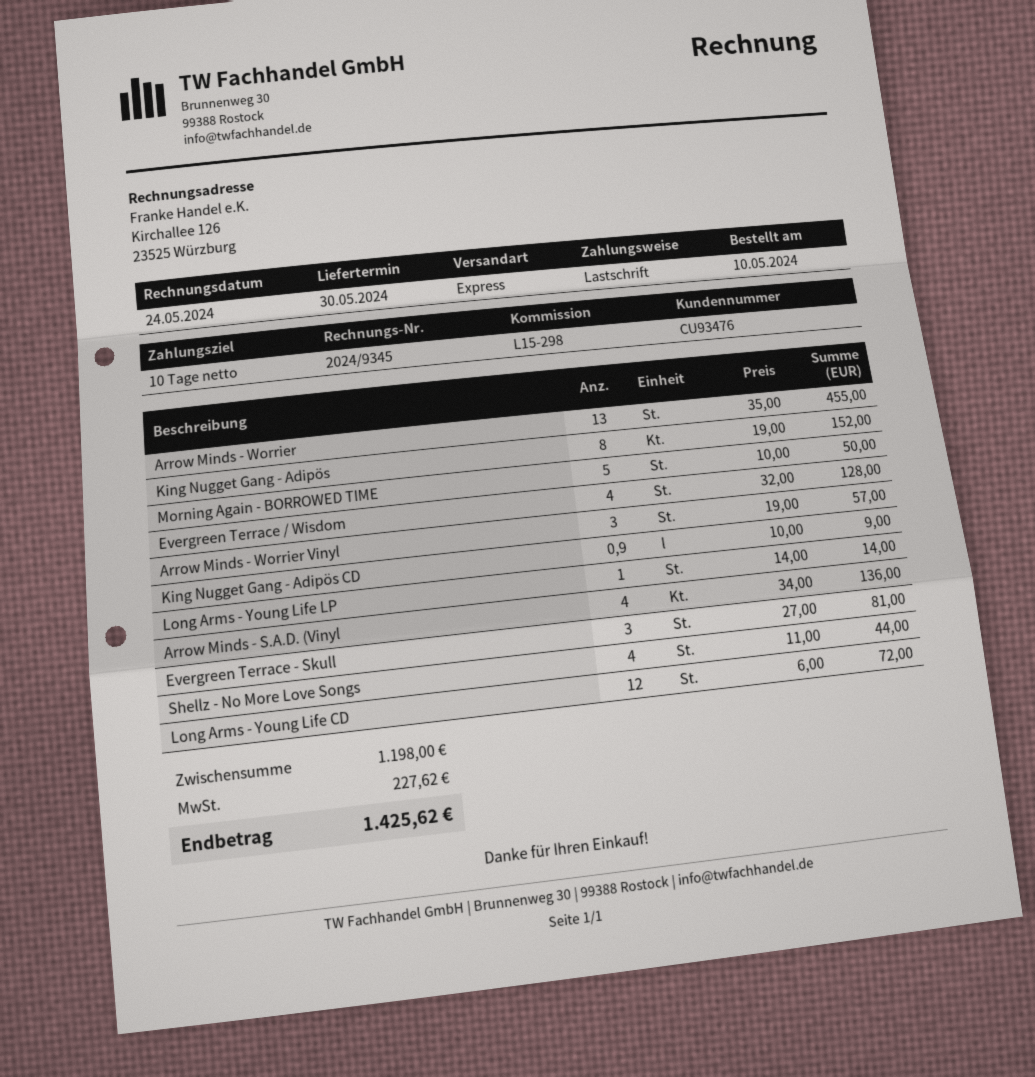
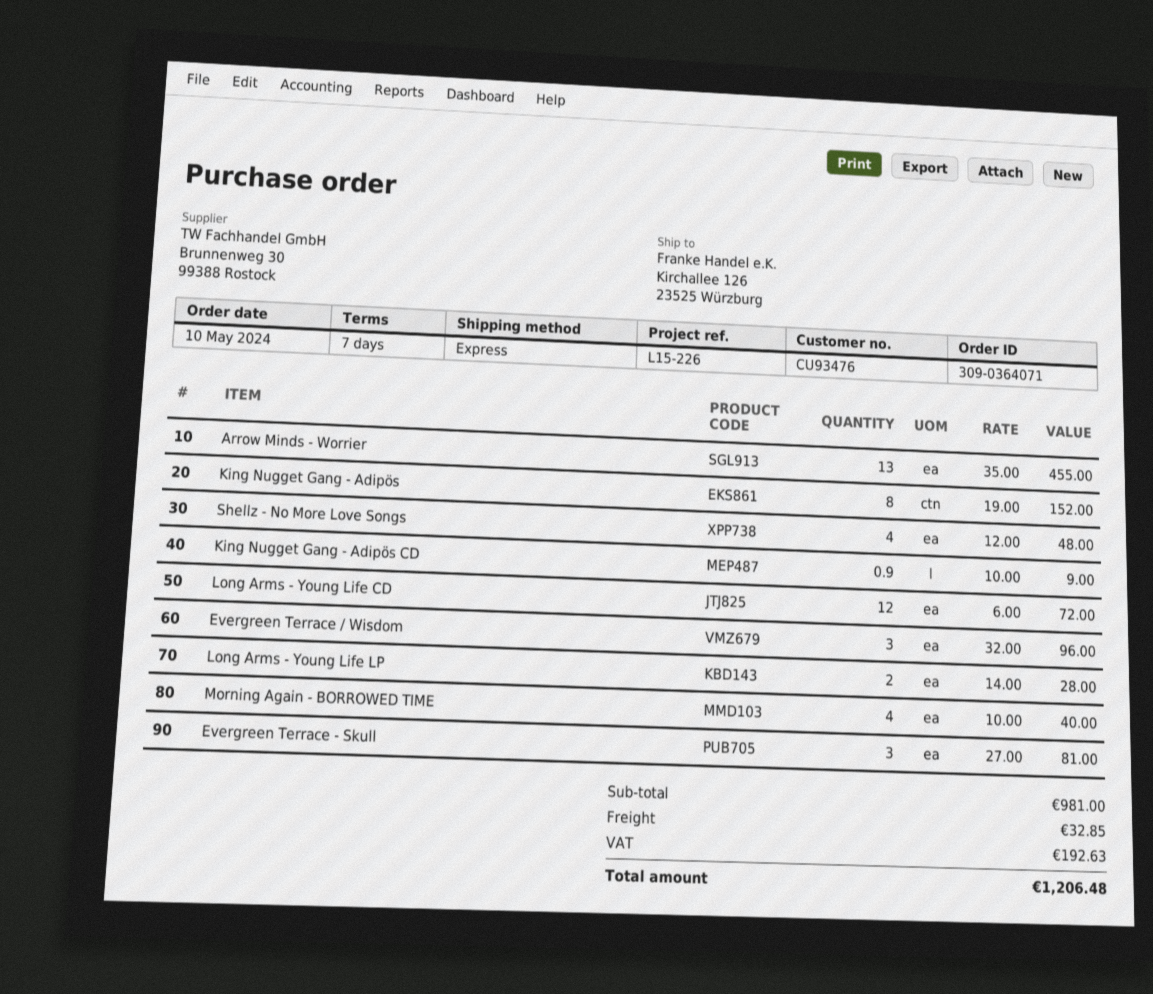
payment terms: 10 days -> 7 days
reference: L15-298 -> L15-226
Morning Again - BORROWED TIME: 5 x 10.00 = 50.00 -> 4 x 10.00 = 40.00
Evergreen Terrace / Wisdom: 4 x 32.00 = 128.00 -> 3 x 32.00 = 96.00
Arrow Minds - Worrier Vinyl: 3 x 19.00 = 57.00 -> none
Long Arms - Young Life LP: 1 x 14.00 = 14.00 -> 2 x 14.00 = 28.00
Arrow Minds - S.A.D. (Vinyl: 4 x 34.00 = 136.00 -> none
Shellz - No More Love Songs: 4 x 11.00 = 44.00 -> 4 x 12.00 = 48.00
subtotal: 1198.00 -> 981.00
shipping: none -> 32.85
tax: 227.62 -> 192.63
total: 1425.62 -> 1206.48

